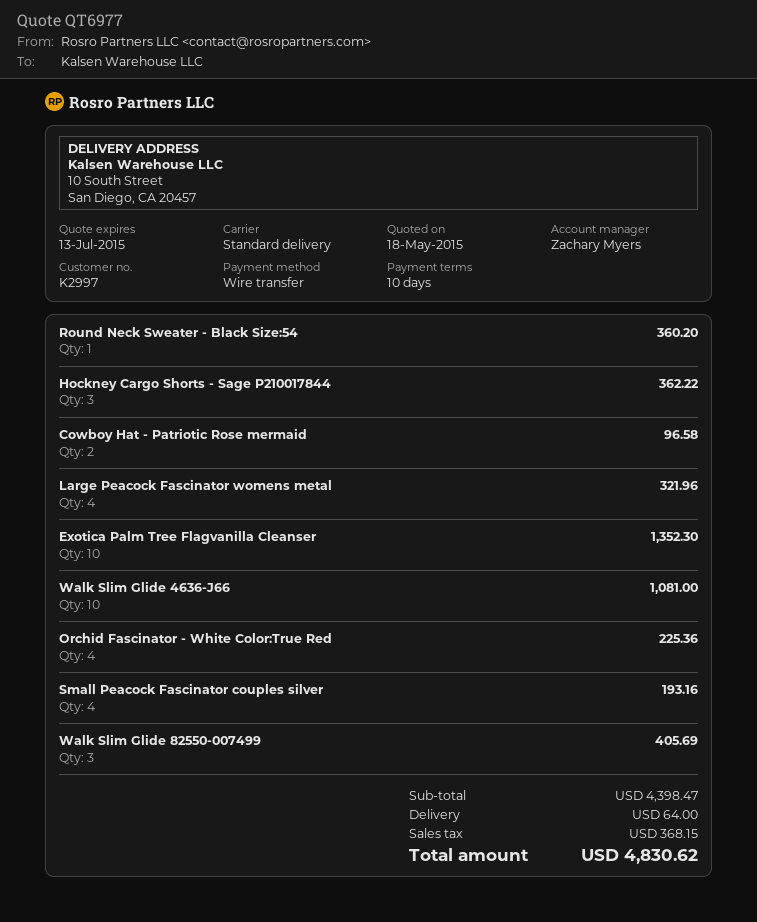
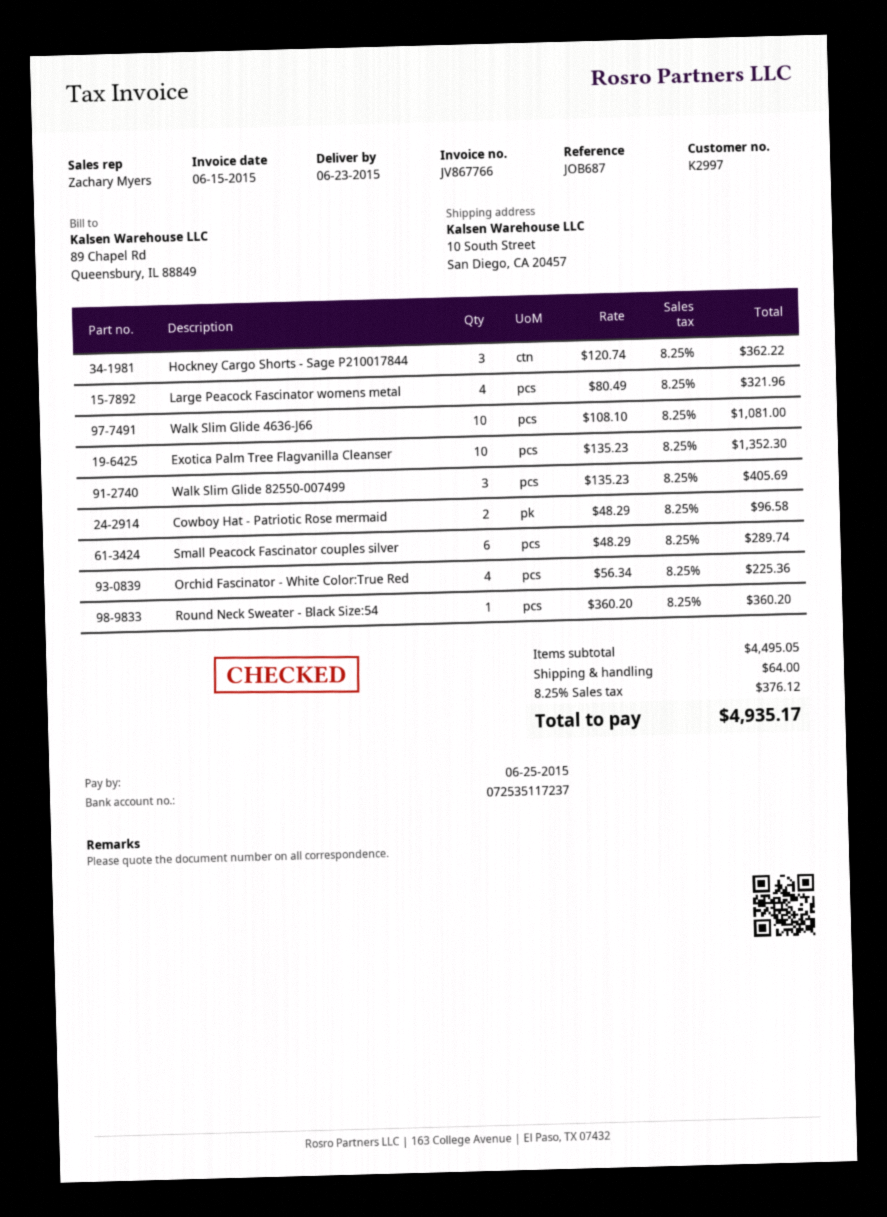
Small Peacock Fascinator couples silver: 4 for 193.16 -> 6 for 289.74
subtotal: 4398.47 -> 4495.05
tax: 368.15 -> 376.12
total: 4830.62 -> 4935.17

